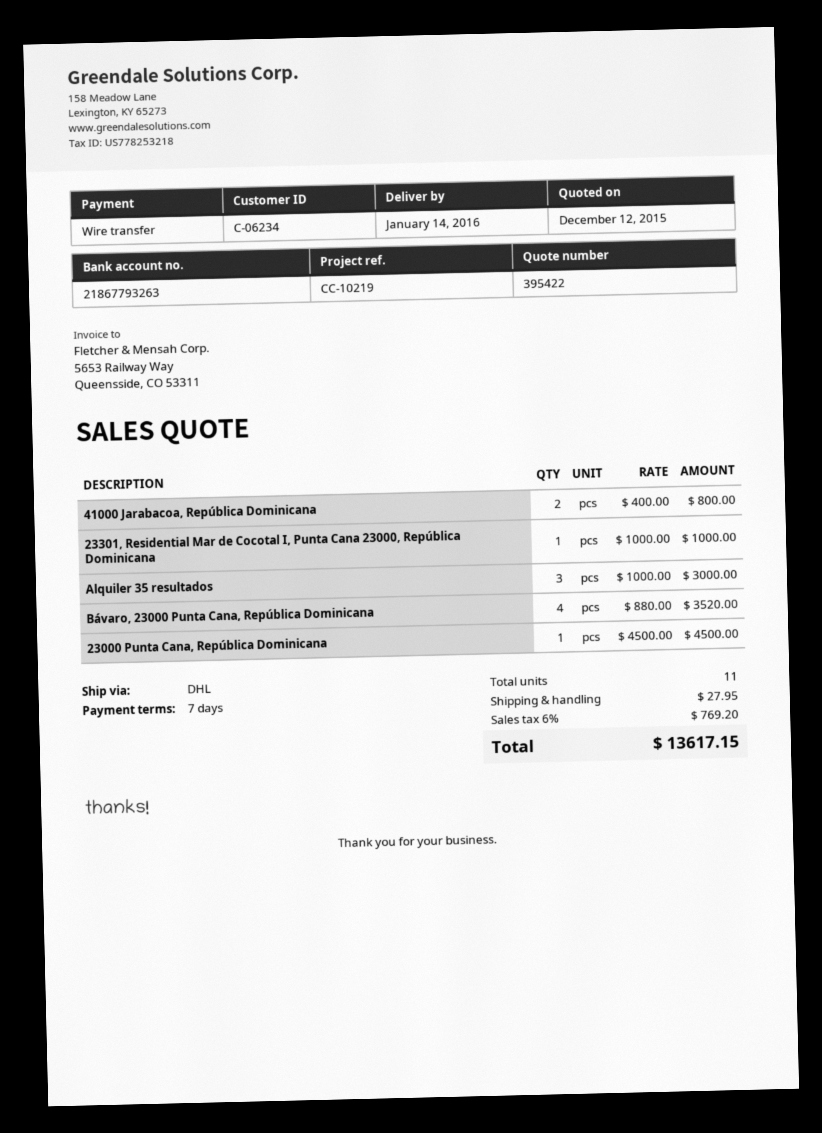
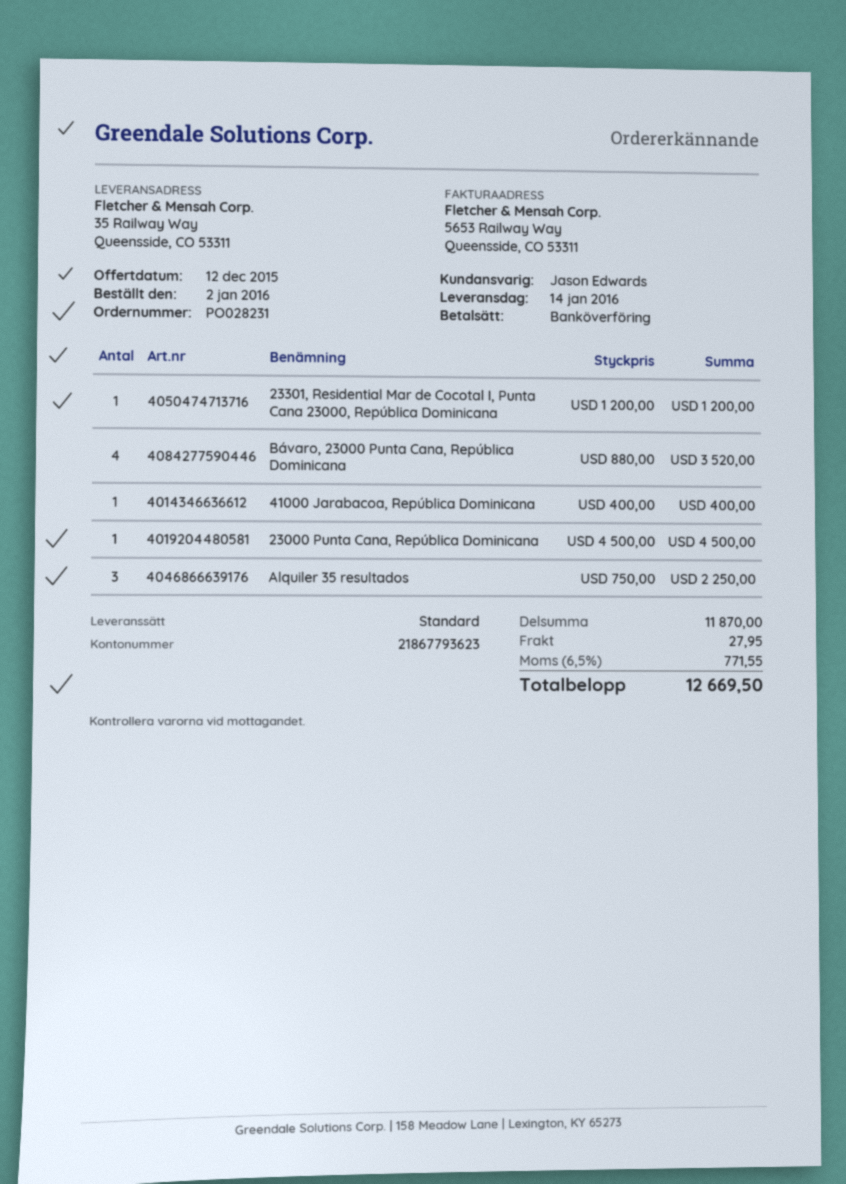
bank account: 21867793263 -> 21867793623
shipping method: DHL -> standard
41000 Jarabacoa, República Dominicana: 2 x 400.00 = 800.00 -> 1 x 400.00 = 400.00
23301, Residential Mar de Cocotal I, Punta Cana 23000, República Dominicana: 1 x 1000.00 = 1000.00 -> 1 x 1200.00 = 1200.00
Alquiler 35 resultados: 3 x 1000.00 = 3000.00 -> 3 x 750.00 = 2250.00
tax: 6% = 769.20 -> 6.5% = 771.55
total: 13617.15 -> 12669.50

